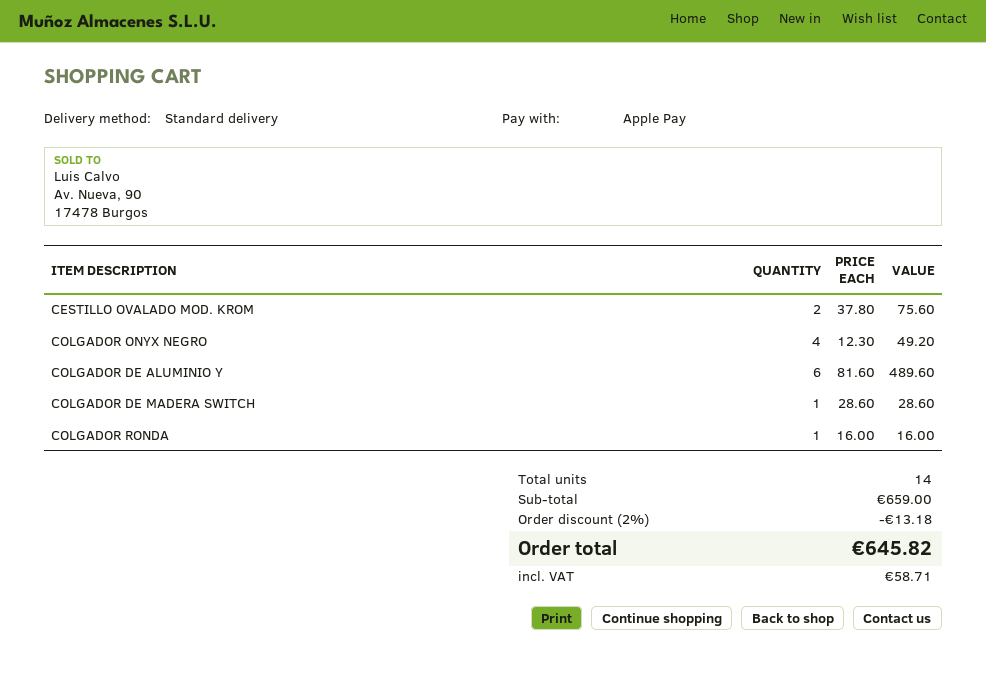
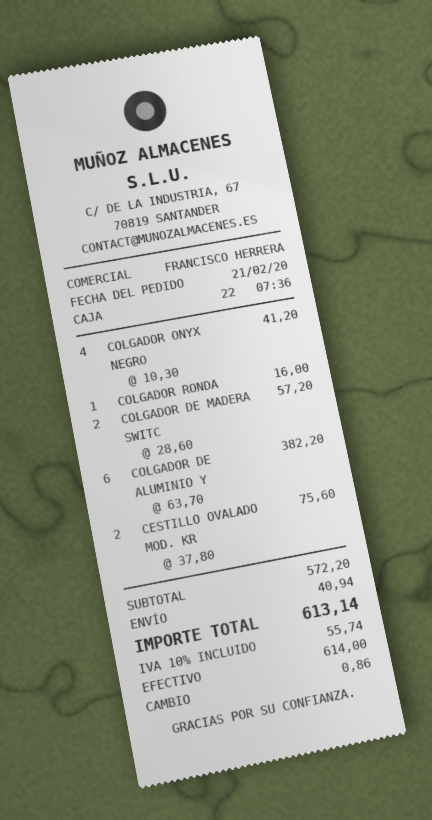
payment method: Apple Pay -> cash
COLGADOR ONYX NEGRO: 4 x 12.30 = 49.20 -> 4 x 10.30 = 41.20
COLGADOR DE ALUMINIO Y: 6 x 81.60 = 489.60 -> 6 x 63.70 = 382.20
COLGADOR DE MADERA SWITCH: 1 x 28.60 = 28.60 -> 2 x 28.60 = 57.20
subtotal: 659.00 -> 572.20
discount: 2% = 13.18 -> none
shipping: none -> 40.94
tax: 58.71 -> 55.74
total: 645.82 -> 613.14

